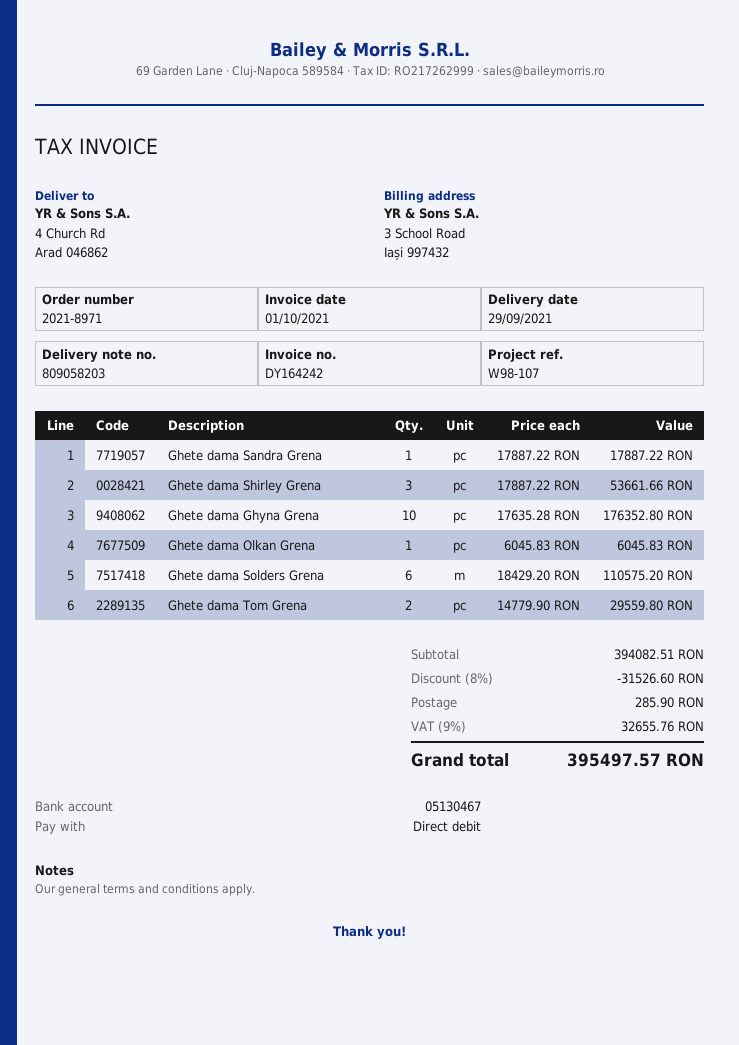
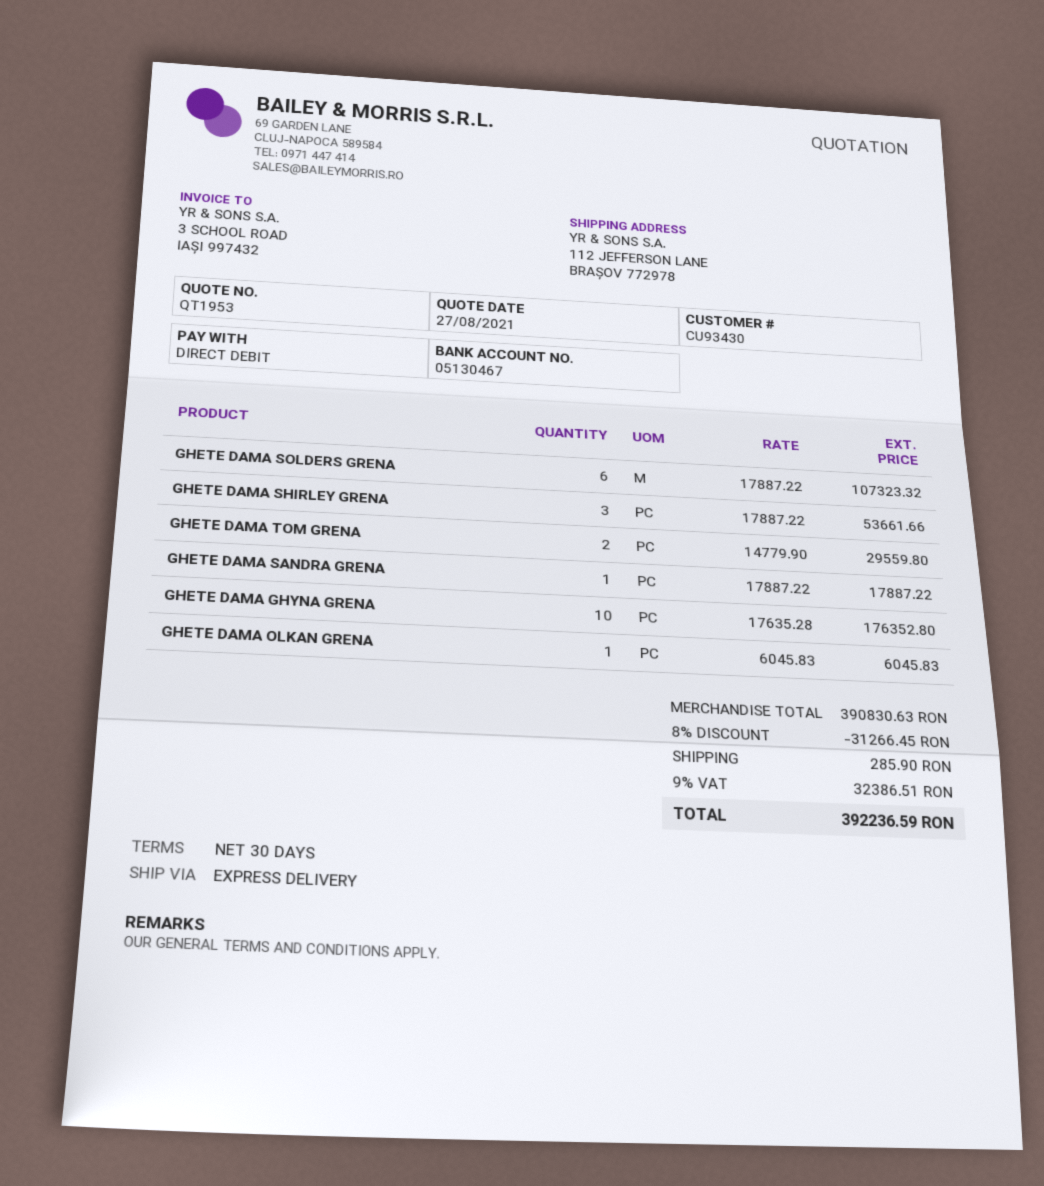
ship to: 4 Church Rd, Arad 046862 -> 112 JEFFERSON LANE, BRAȘOV 772978
Ghete dama Solders Grena: 6 x 18429.20 = 110575.20 -> 6 x 17887.22 = 107323.32
subtotal: 394082.51 -> 390830.63
discount: 8% = 31526.60 -> 8% = 31266.45
tax: 9% = 32655.76 -> 9% = 32386.51
total: 395497.57 -> 392236.59

